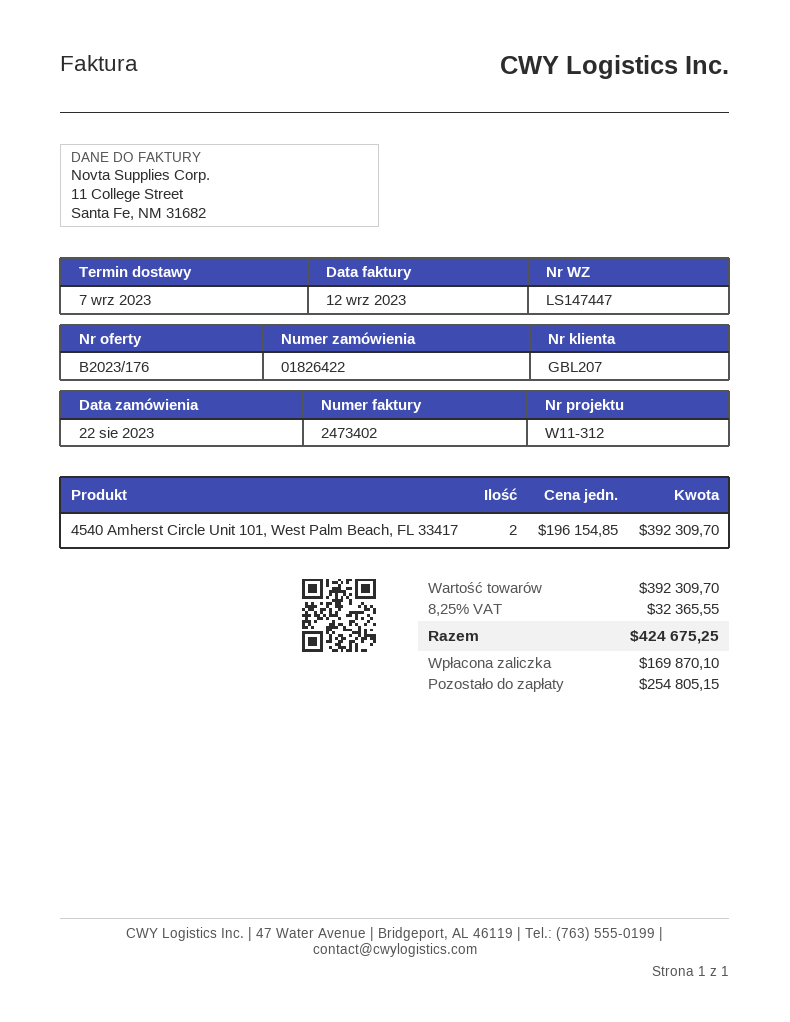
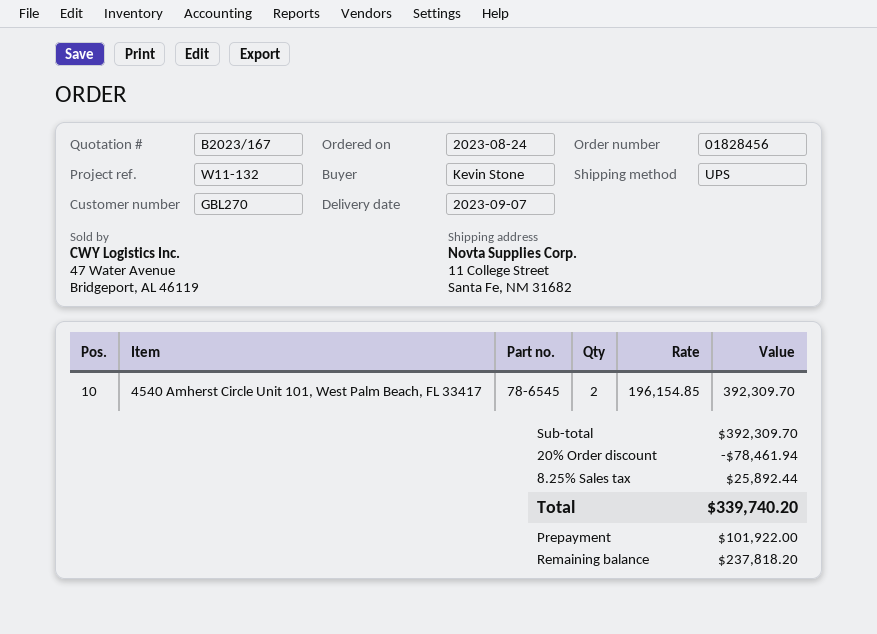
quote number: B2023/176 -> B2023/167
order number: 01826422 -> 01828456
order date: 2023-08-22 -> 2023-08-24
customer number: GBL207 -> GBL270
reference: W11-312 -> W11-132
discount: none -> 20% = 78461.94
tax: 8.25% = 32365.55 -> 8.25% = 25892.44
total: 424675.25 -> 339740.20
deposit: 169870.10 -> 101922.00
balance: 254805.15 -> 237818.20

